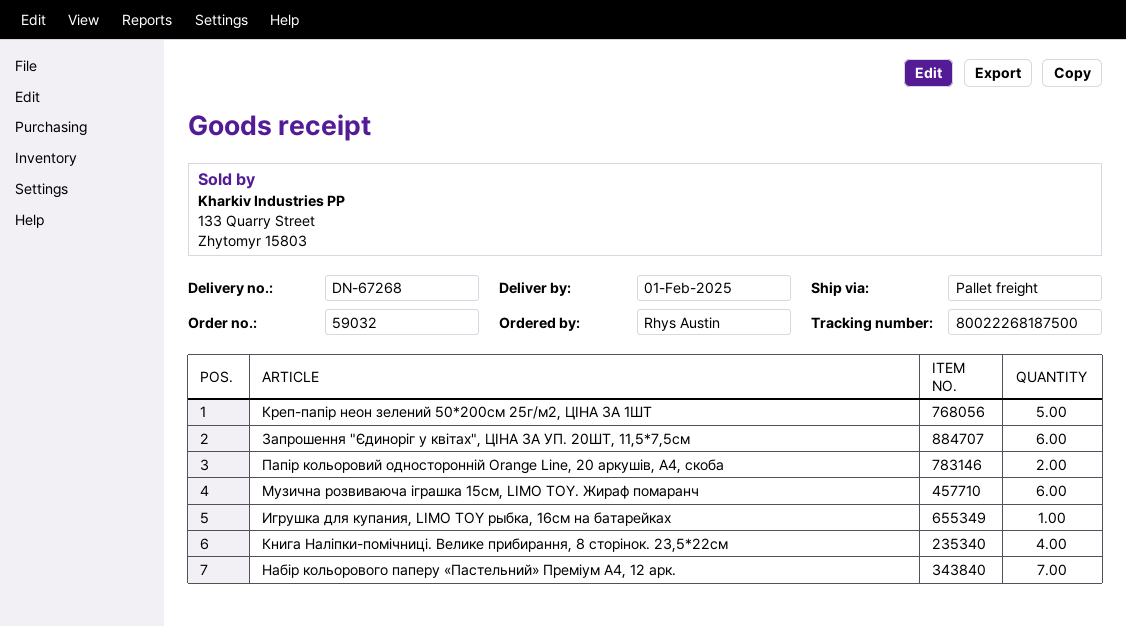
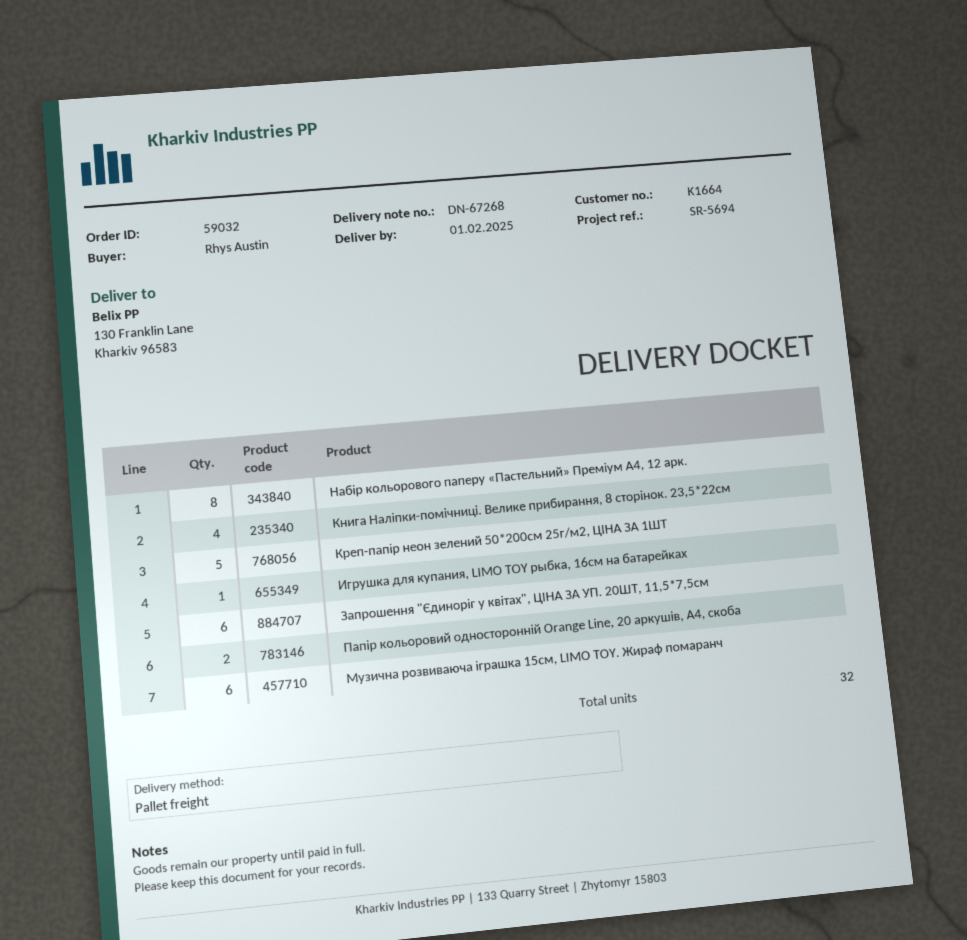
Набір кольорового паперу «Пастельний» Преміум А4, 12 арк.: 7 -> 8

